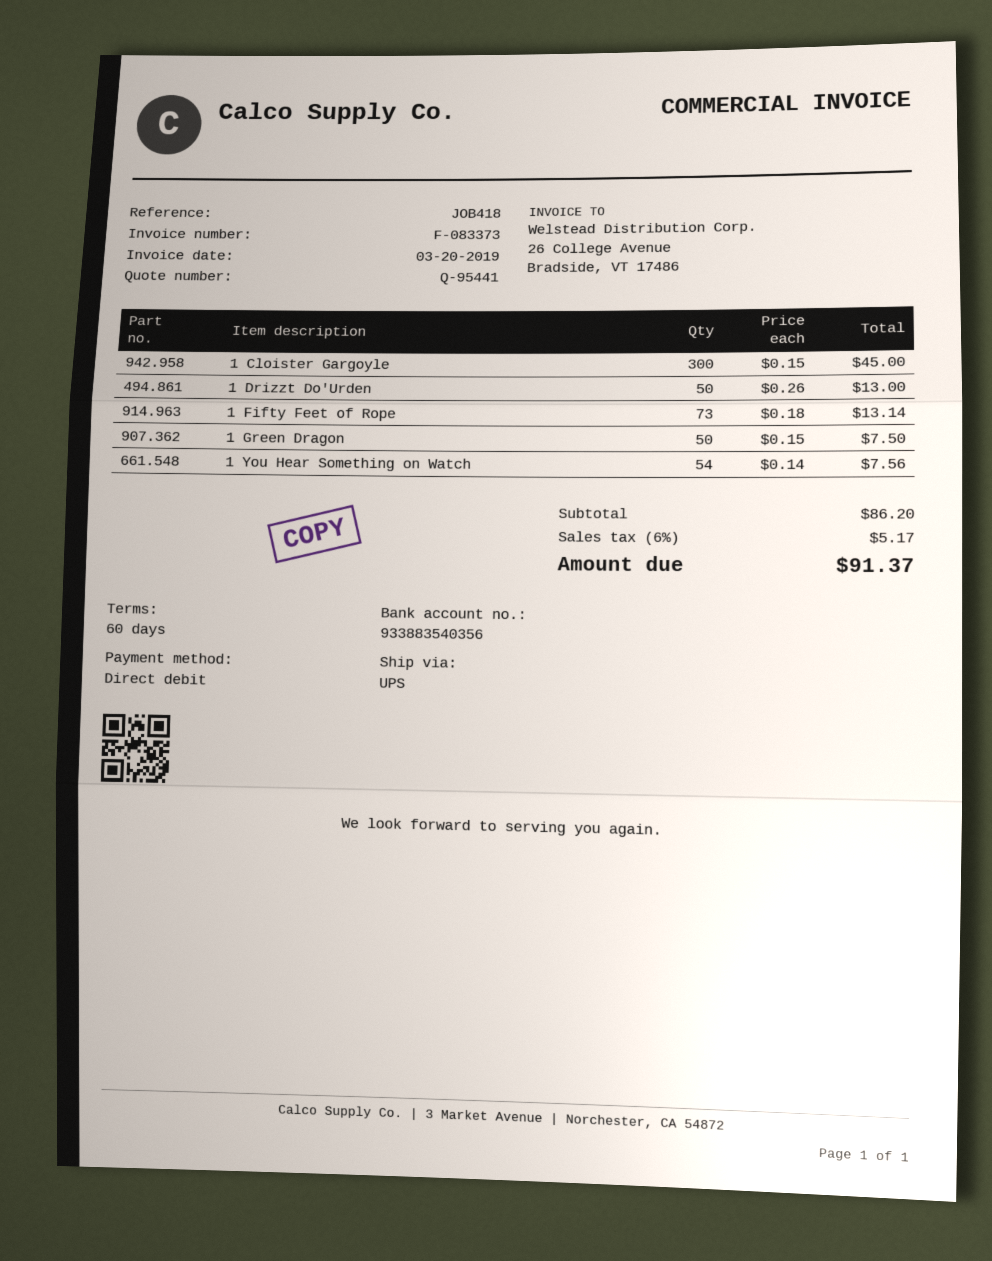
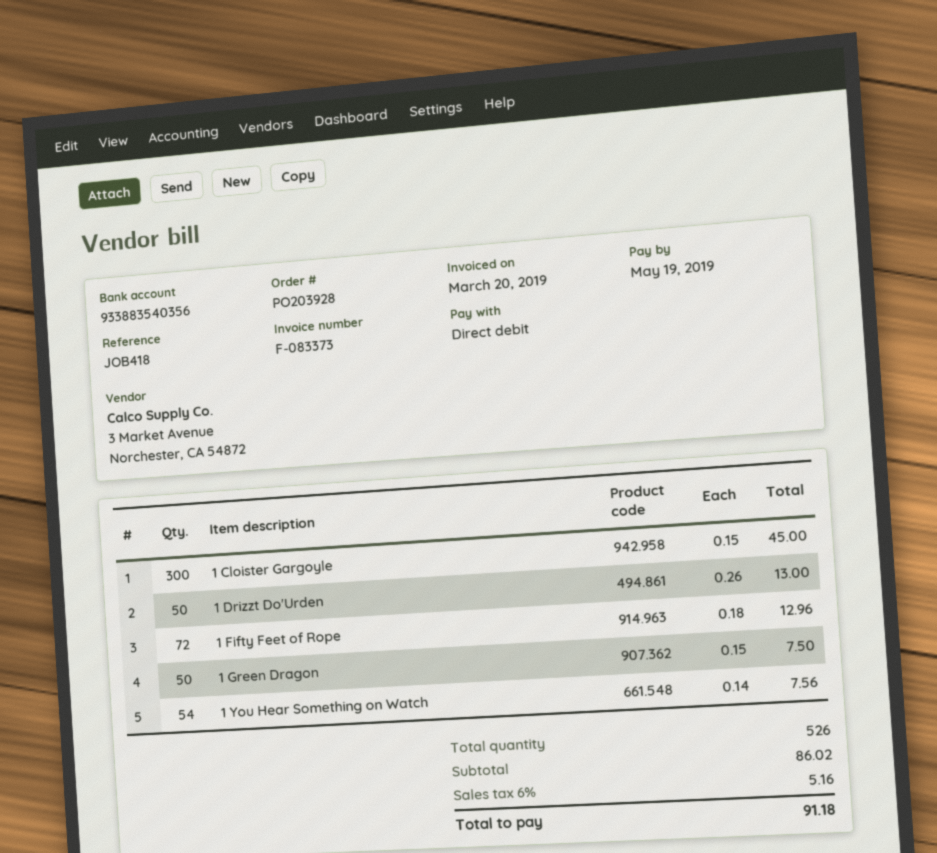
1 Fifty Feet of Rope: 73 x 0.18 = 13.14 -> 72 x 0.18 = 12.96
subtotal: 86.20 -> 86.02
tax: 6% = 5.17 -> 6% = 5.16
total: 91.37 -> 91.18

